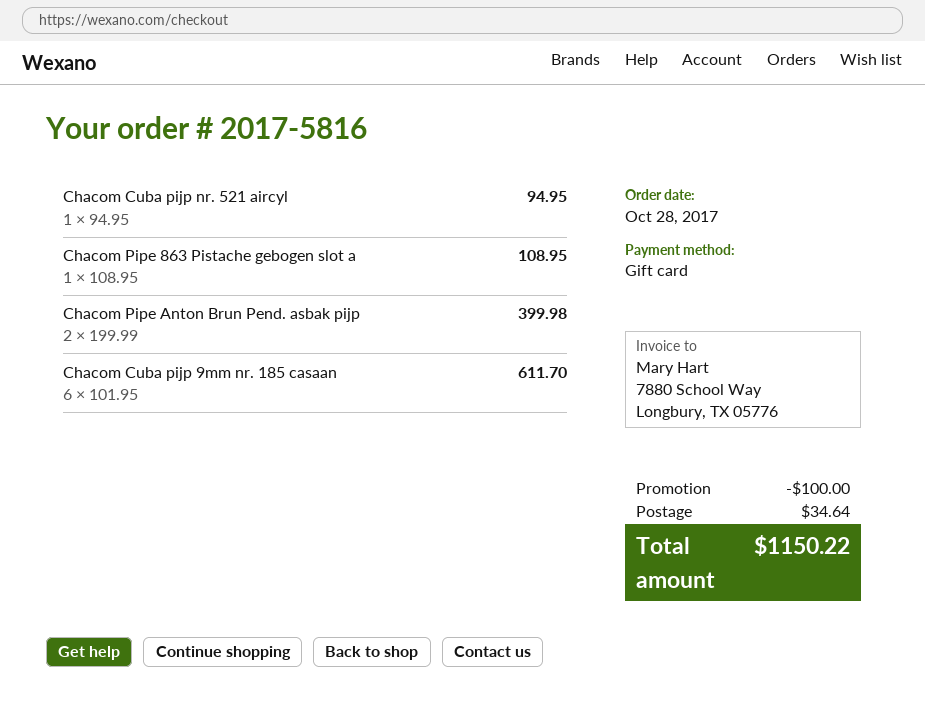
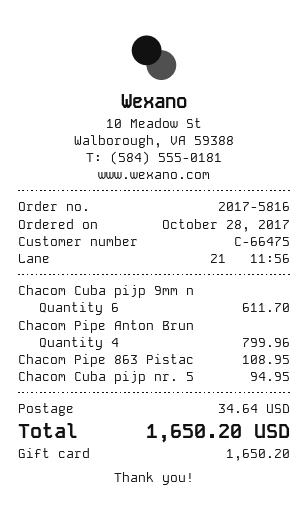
Chacom Pipe Anton Brun Pend. asbak pijp: 2 for 399.98 -> 4 for 799.96
discount: 100.00 -> none
total: 1150.22 -> 1650.20

